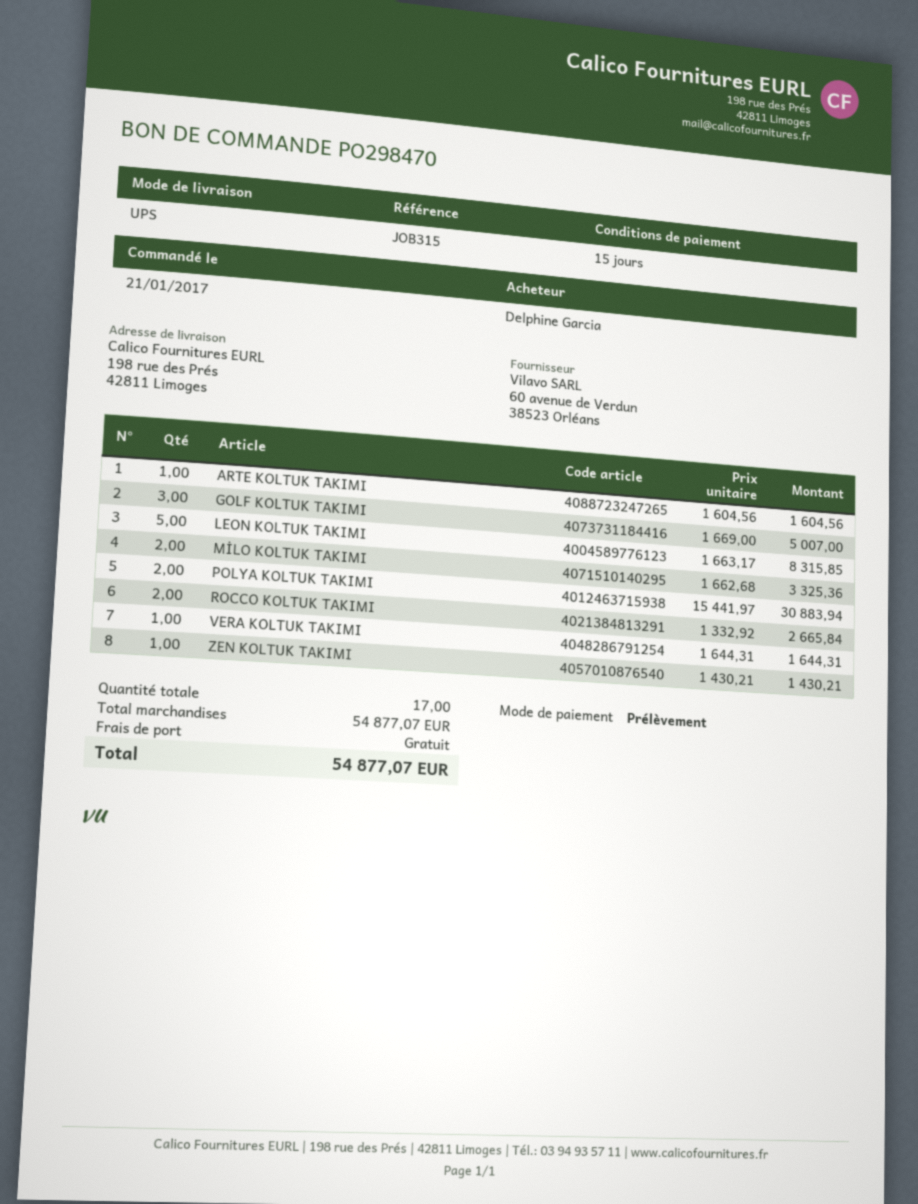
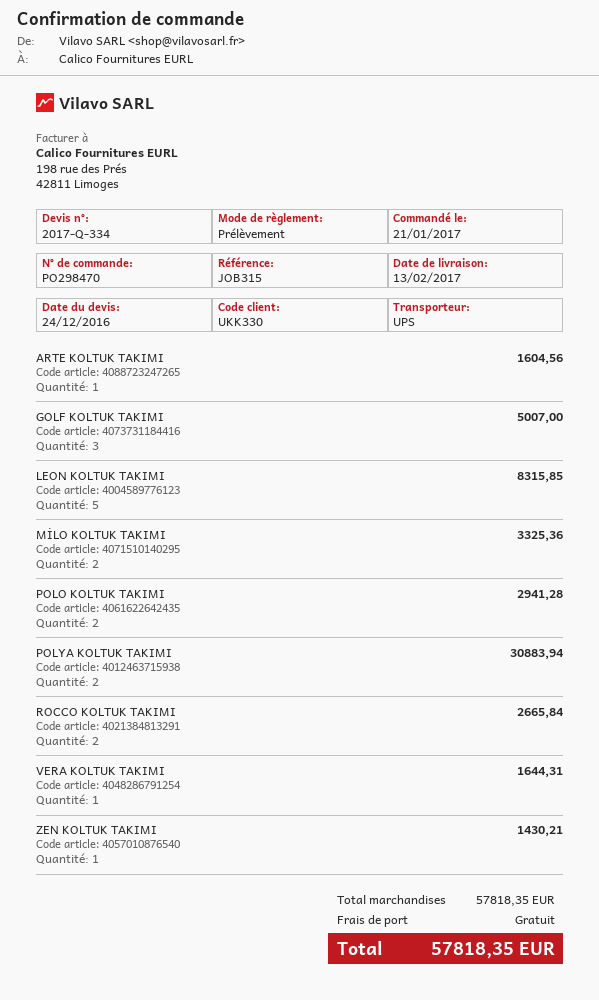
POLO KOLTUK TAKIMI: none -> 2 for 2941.28
subtotal: 54877.07 -> 57818.35
total: 54877.07 -> 57818.35

